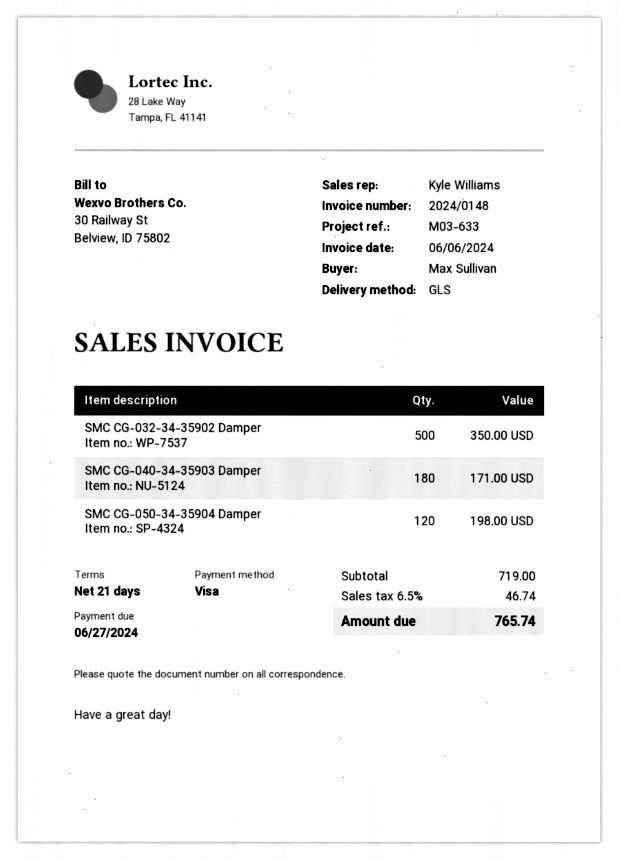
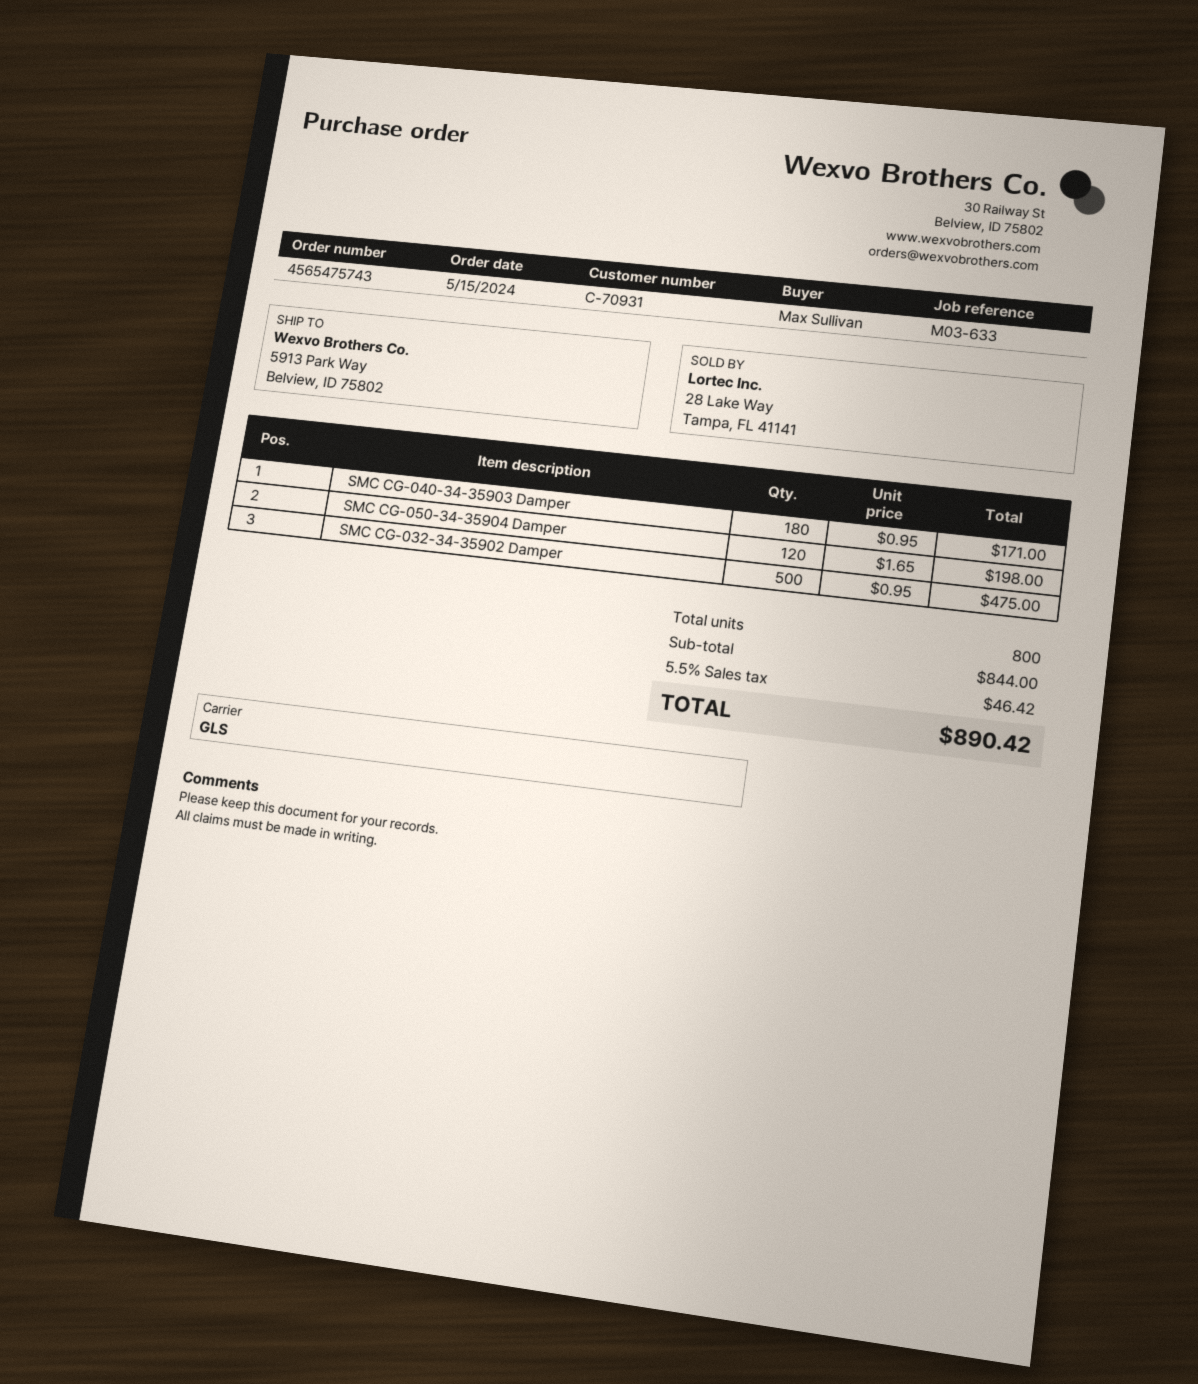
SMC CG-032-34-35902 Damper: 500 for 350.00 -> 500 for 475.00
subtotal: 719.00 -> 844.00
tax: 6.5% = 46.74 -> 5.5% = 46.42
total: 765.74 -> 890.42

